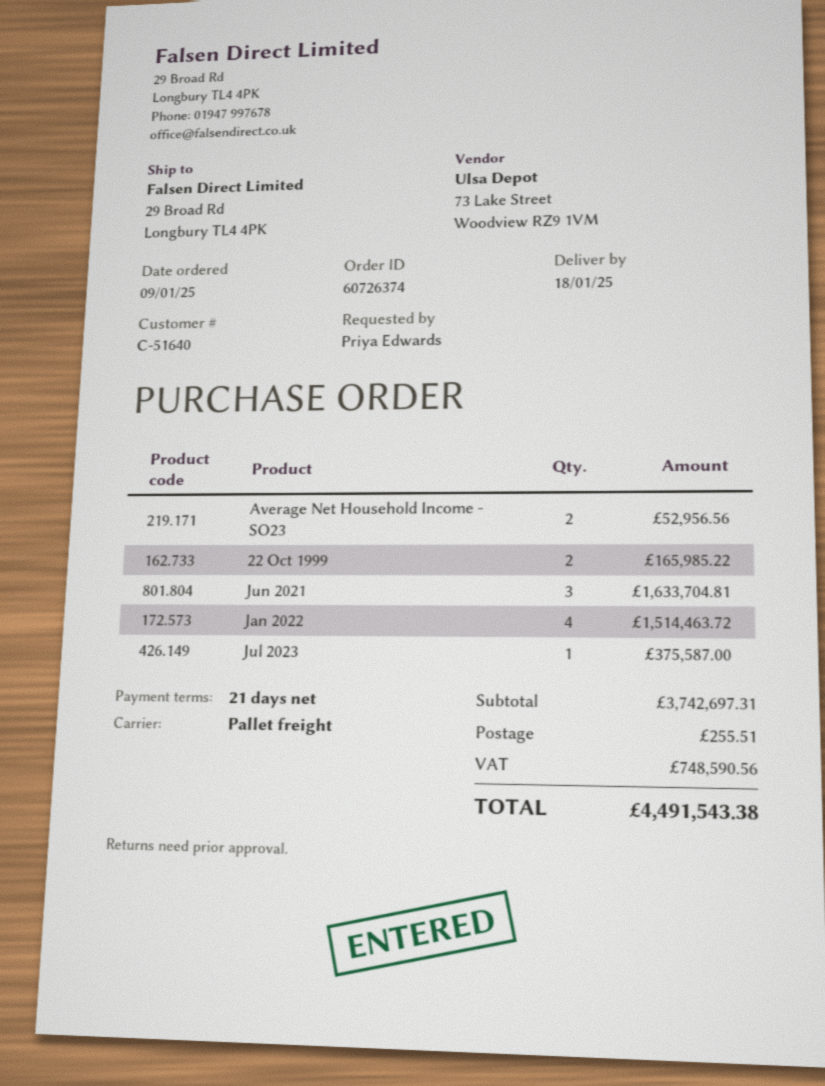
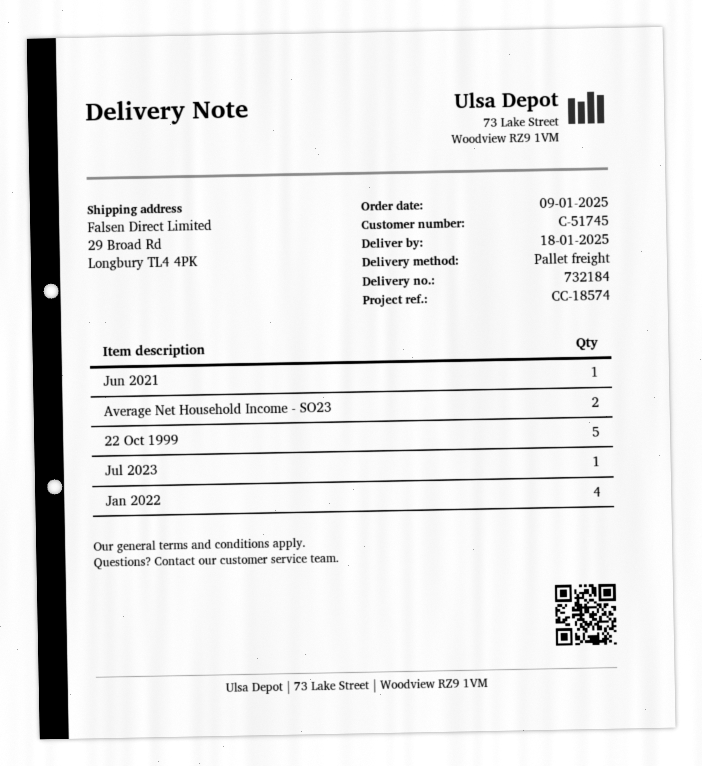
customer number: C-51640 -> C-51745
22 Oct 1999: 2 -> 5
Jun 2021: 3 -> 1

